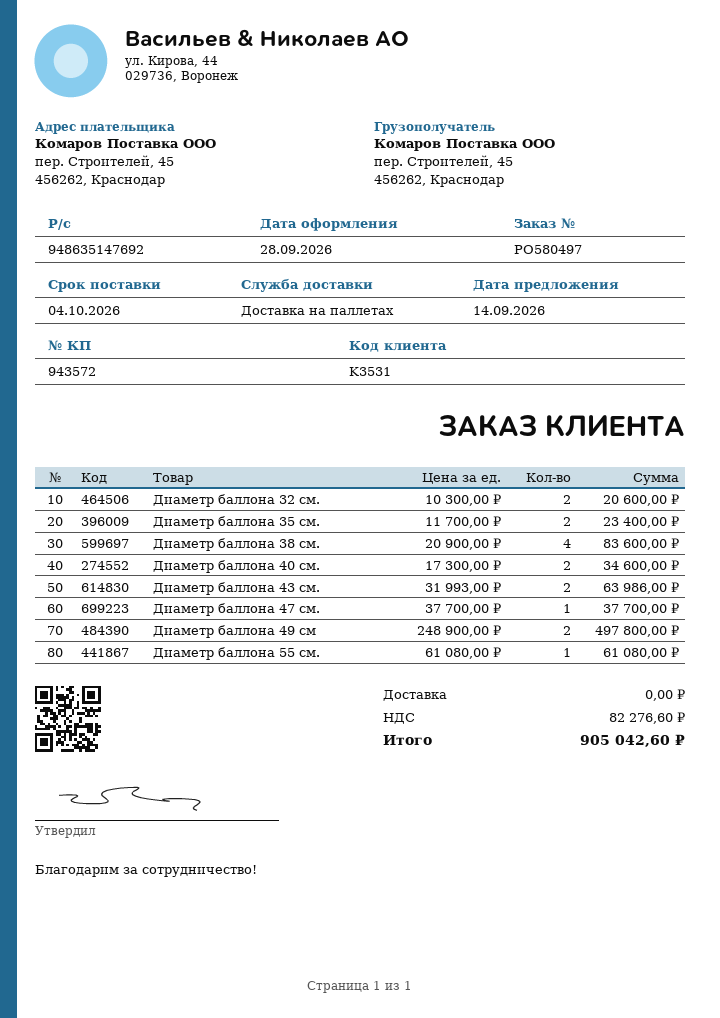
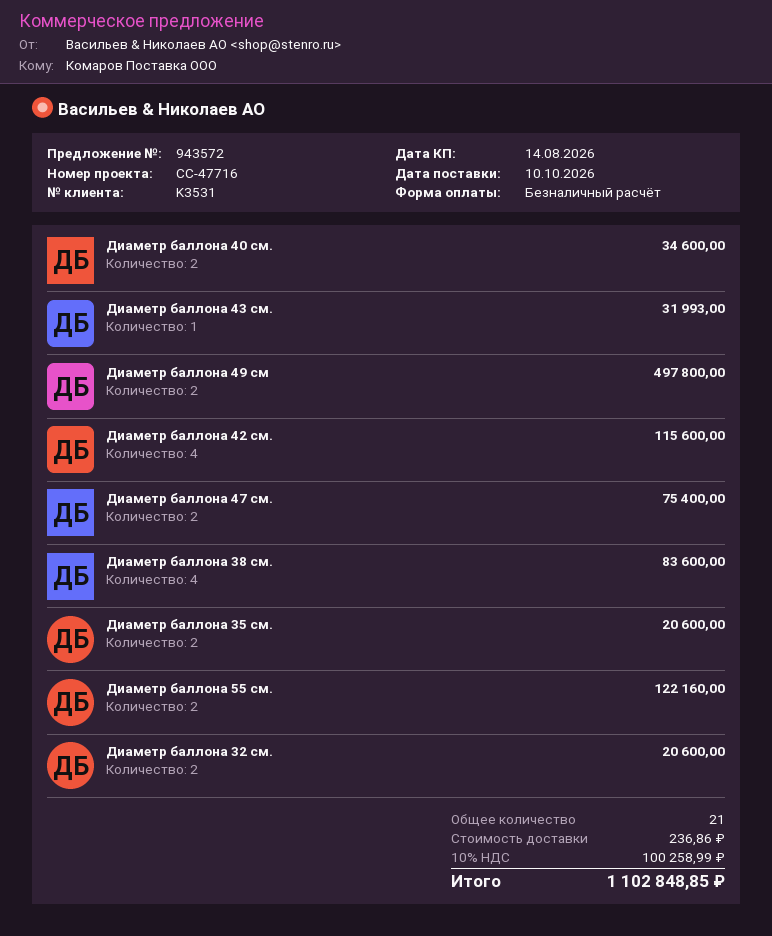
quote date: 2026-09-14 -> 2026-08-14
delivery date: 2026-10-04 -> 2026-10-10
Диаметр баллона 35 см.: 2 for 23400.00 -> 2 for 20600.00
Диаметр баллона 43 см.: 2 for 63986.00 -> 1 for 31993.00
Диаметр баллона 47 см.: 1 for 37700.00 -> 2 for 75400.00
Диаметр баллона 55 см.: 1 for 61080.00 -> 2 for 122160.00
Диаметр баллона 42 см.: none -> 4 for 115600.00
shipping: 0.00 -> 236.86
tax: 82276.60 -> 100258.99
total: 905042.60 -> 1102848.85

